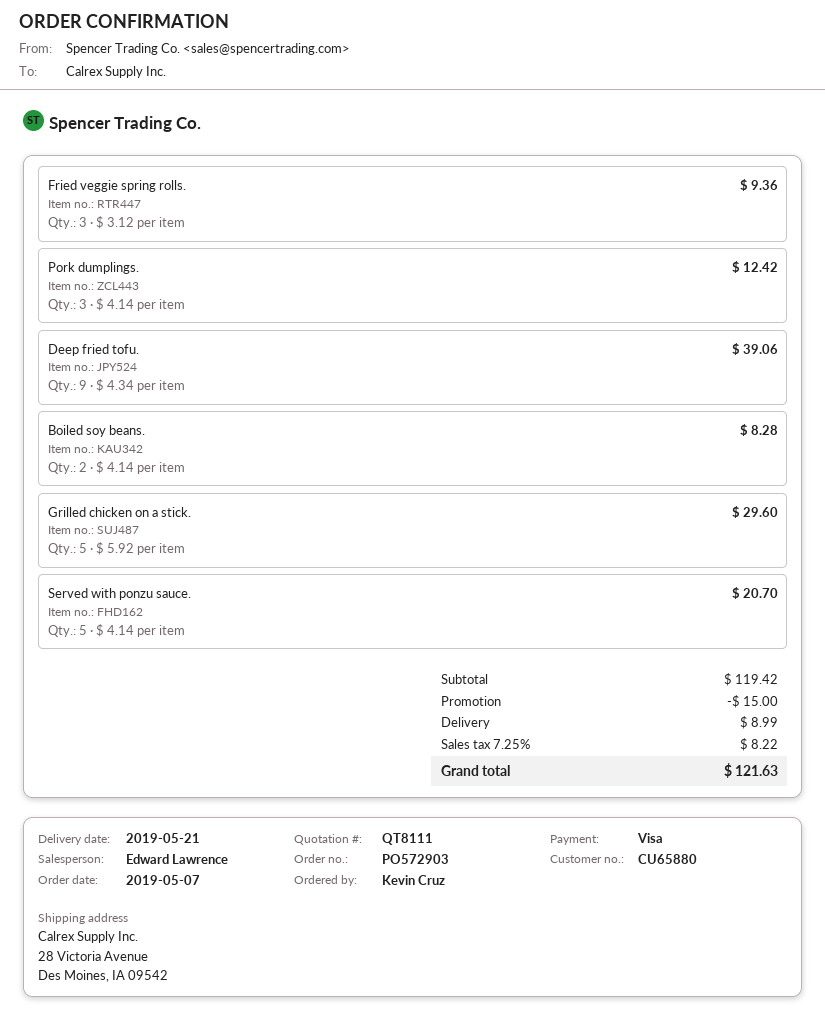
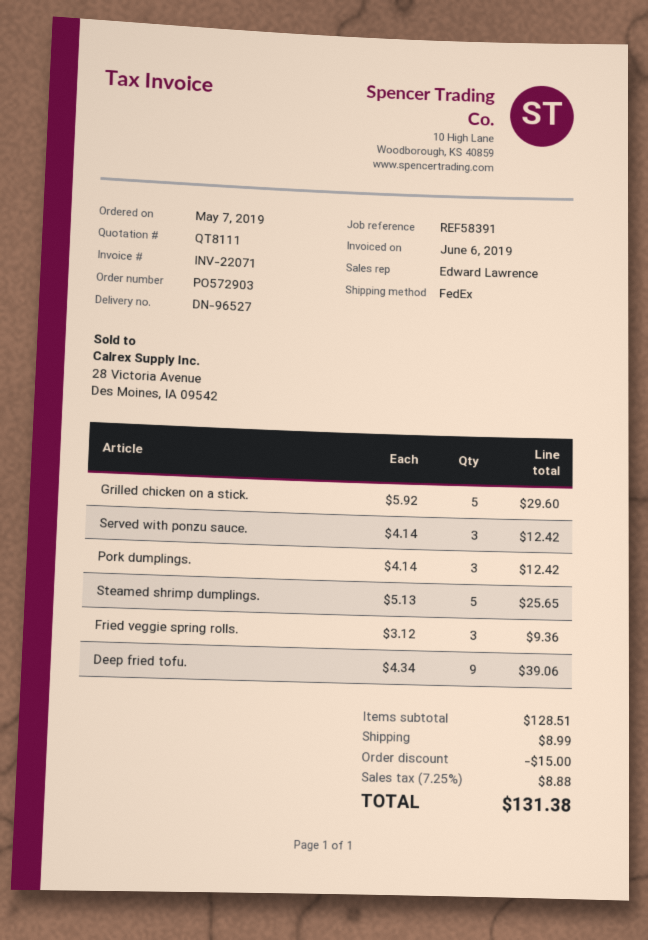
Boiled soy beans.: 2 x 4.14 = 8.28 -> none
Served with ponzu sauce.: 5 x 4.14 = 20.70 -> 3 x 4.14 = 12.42
Steamed shrimp dumplings.: none -> 5 x 5.13 = 25.65
subtotal: 119.42 -> 128.51
tax: 7.25% = 8.22 -> 7.25% = 8.88
total: 121.63 -> 131.38

